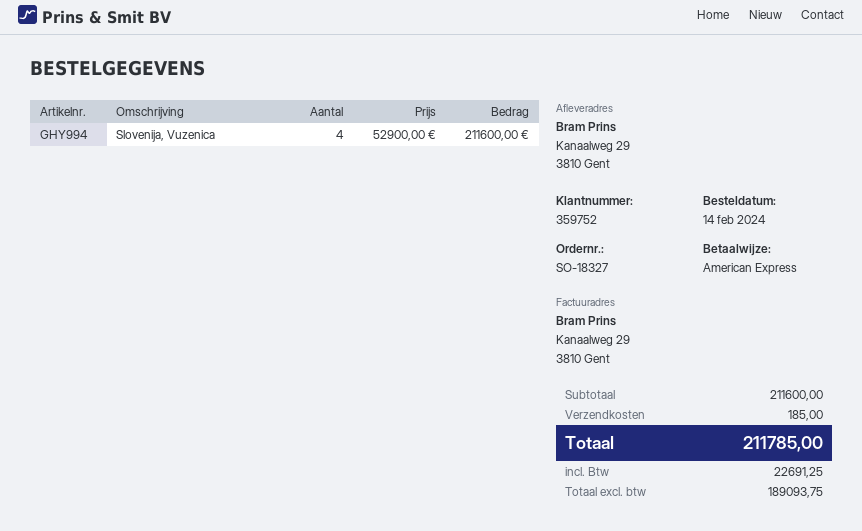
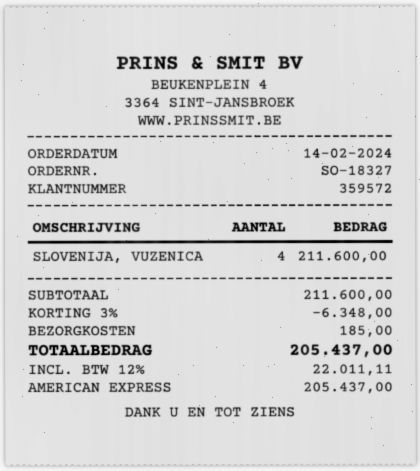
customer number: 359752 -> 359572
discount: none -> 3% = 6348.00
tax: 22691.25 -> 22011.11
total: 211785.00 -> 205437.00

